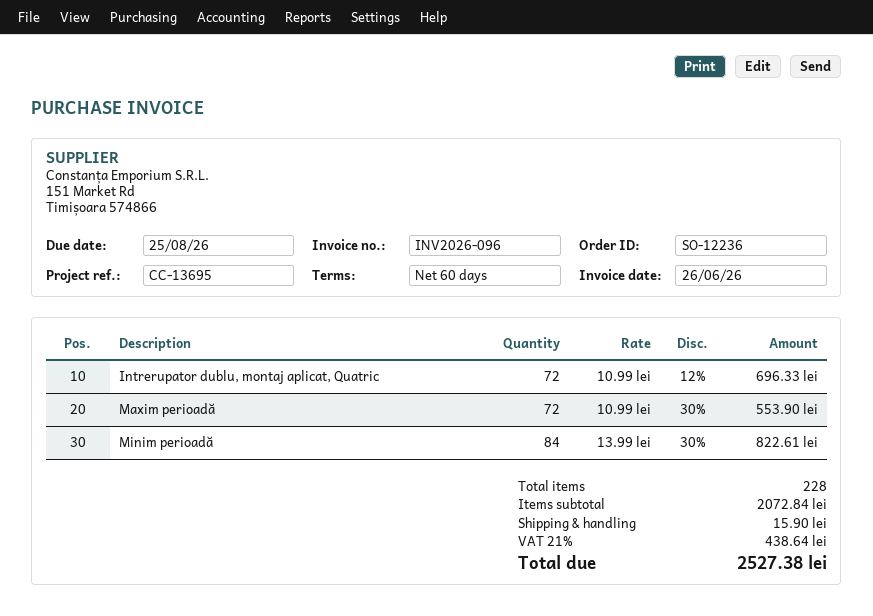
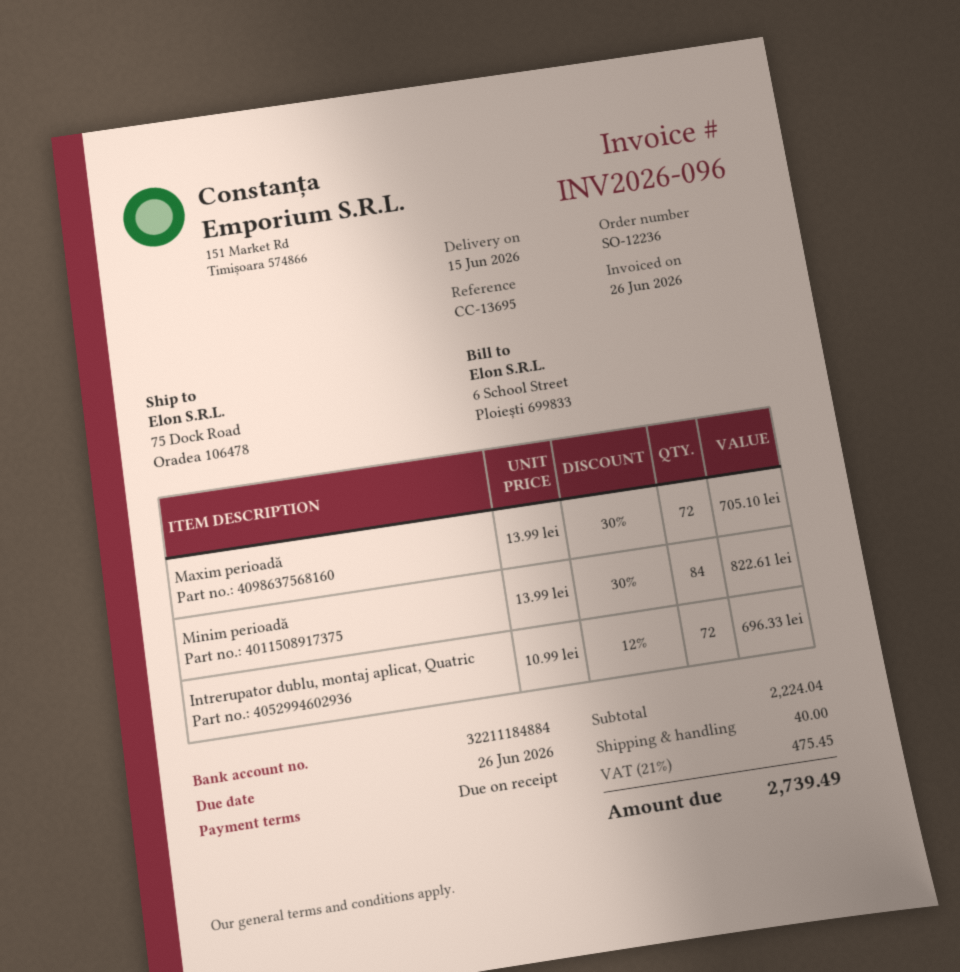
payment terms: 60 days -> on receipt
due date: 2026-08-25 -> 2026-06-26
Maxim perioadă: 72 x 10.99 - 30% = 553.90 -> 72 x 13.99 - 30% = 705.10
subtotal: 2072.84 -> 2224.04
shipping: 15.90 -> 40.00
tax: 21% = 438.64 -> 21% = 475.45
total: 2527.38 -> 2739.49

